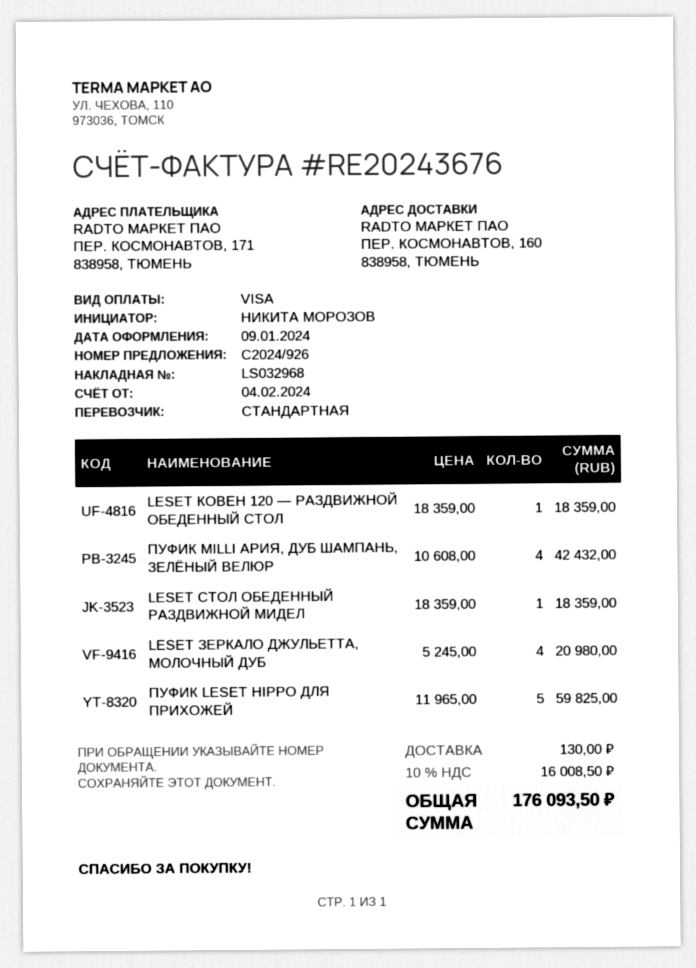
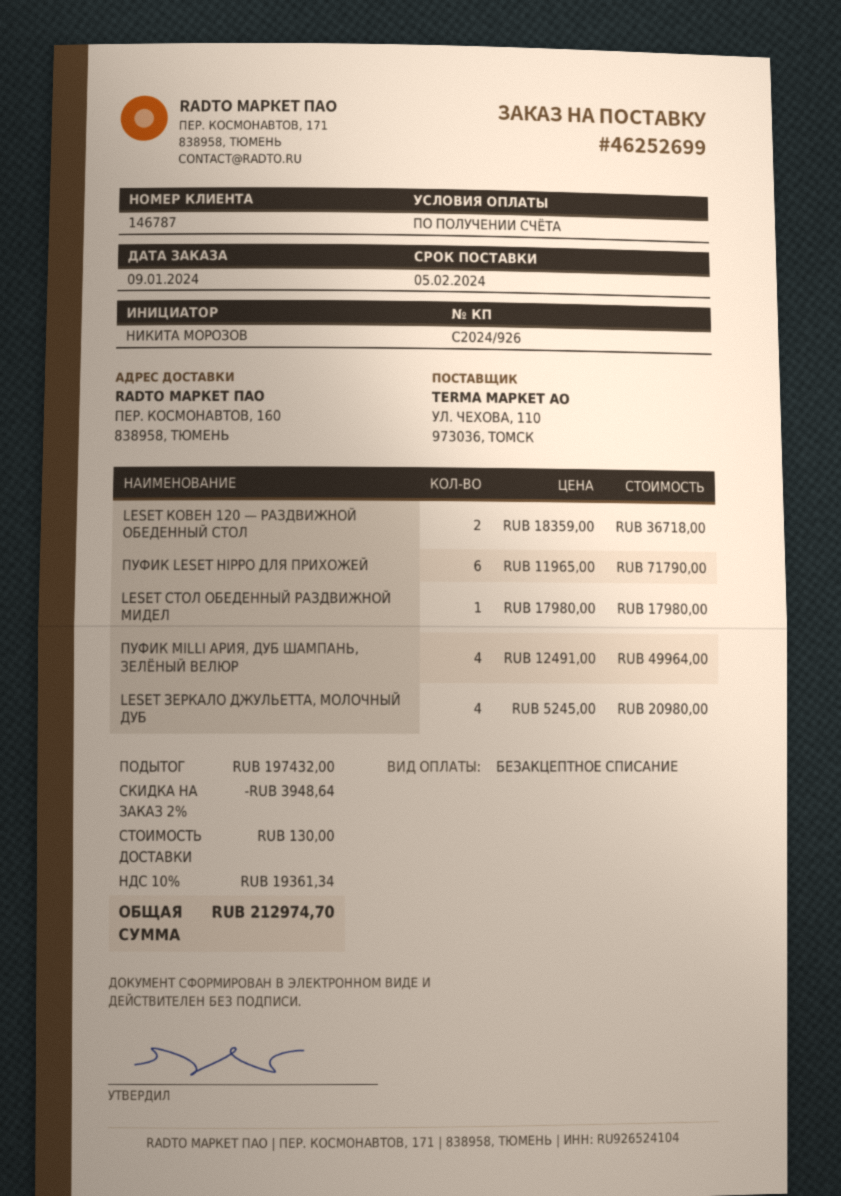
payment method: Visa -> direct debit
LESET КОВЕН 120 — РАЗДВИЖНОЙ ОБЕДЕННЫЙ СТОЛ: 1 x 18359.00 = 18359.00 -> 2 x 18359.00 = 36718.00
ПУФИК MILLI АРИЯ, ДУБ ШАМПАНЬ, ЗЕЛЁНЫЙ ВЕЛЮР: 4 x 10608.00 = 42432.00 -> 4 x 12491.00 = 49964.00
LESET СТОЛ ОБЕДЕННЫЙ РАЗДВИЖНОЙ МИДЕЛ: 1 x 18359.00 = 18359.00 -> 1 x 17980.00 = 17980.00
ПУФИК LESET HIPPO ДЛЯ ПРИХОЖЕЙ: 5 x 11965.00 = 59825.00 -> 6 x 11965.00 = 71790.00
discount: none -> 2% = 3948.64
tax: 10% = 16008.50 -> 10% = 19361.34
total: 176093.50 -> 212974.70

